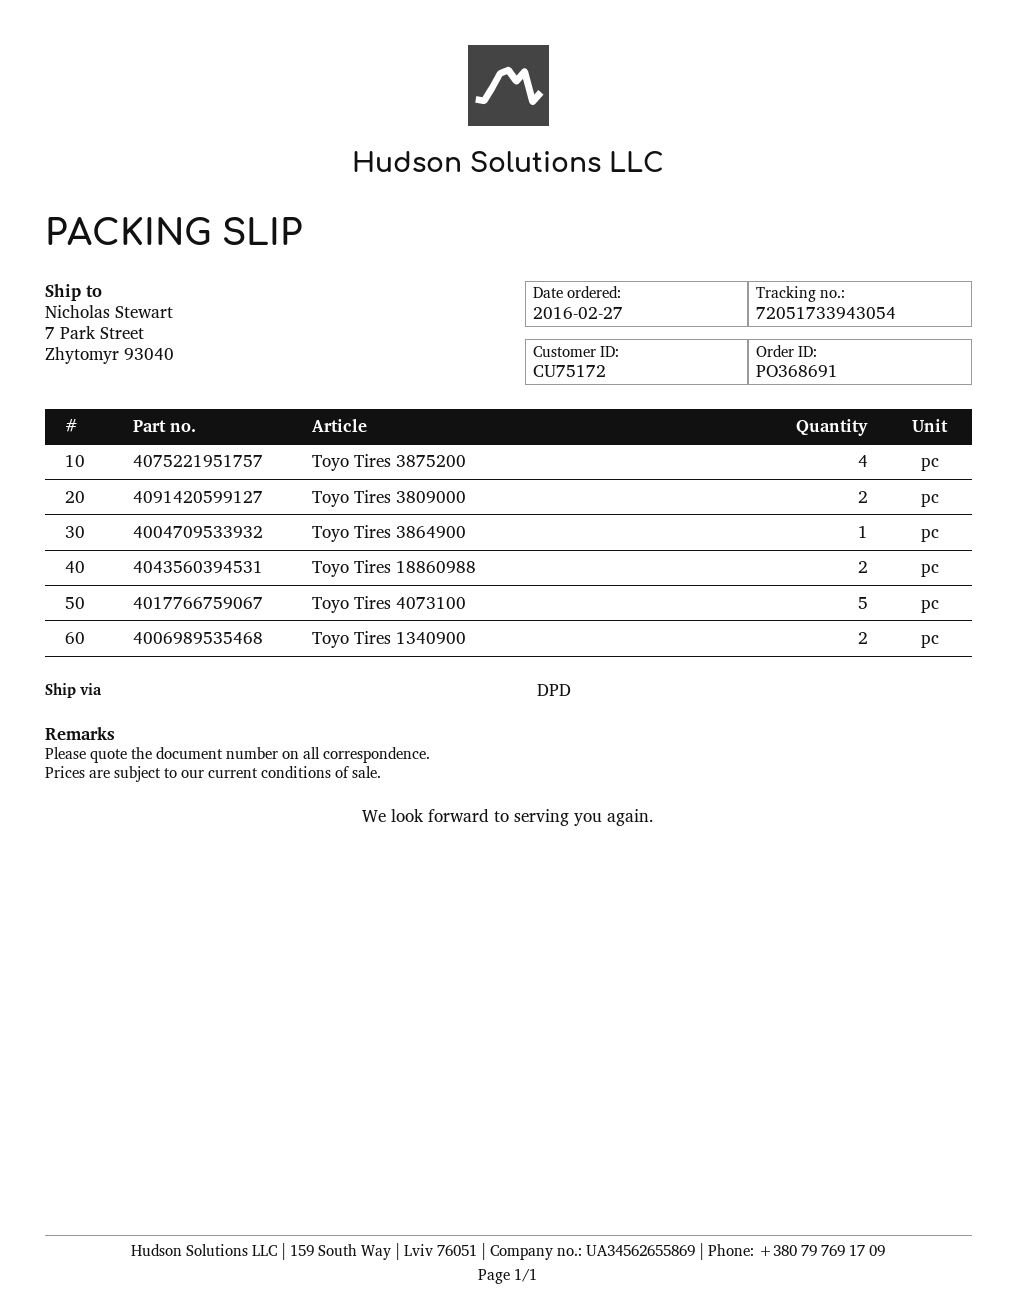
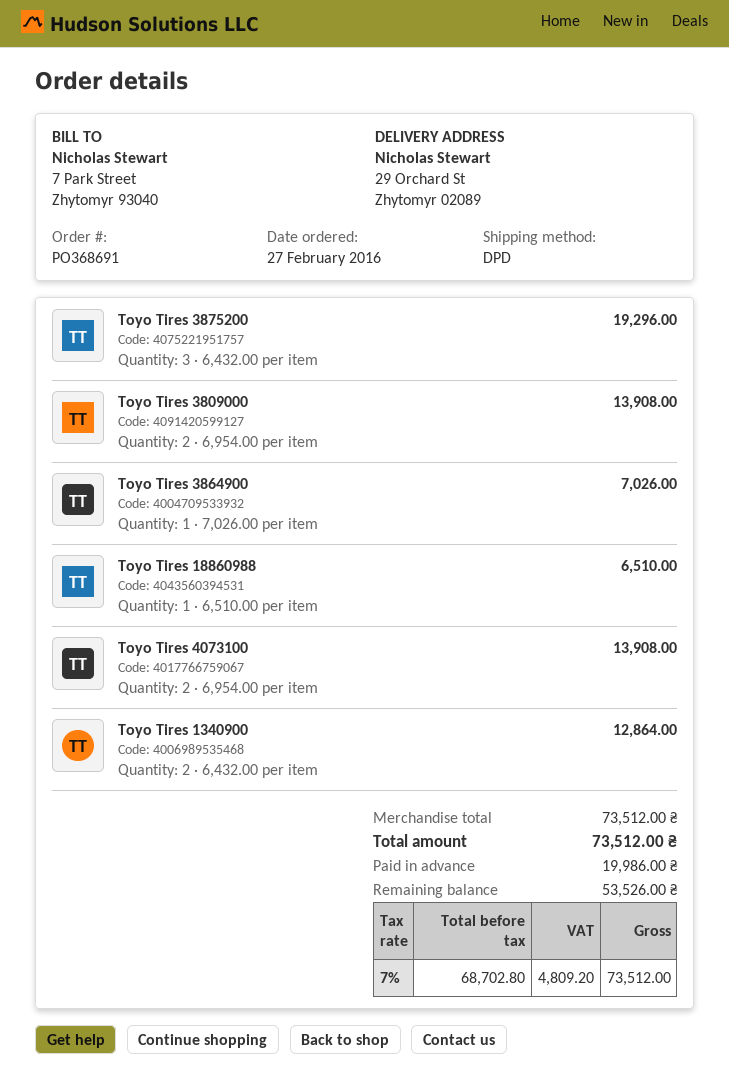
ship to: 7 Park Street, Zhytomyr 93040 -> 29 Orchard St, Zhytomyr 02089
Toyo Tires 3875200: 4 -> 3
Toyo Tires 18860988: 2 -> 1
Toyo Tires 4073100: 5 -> 2

